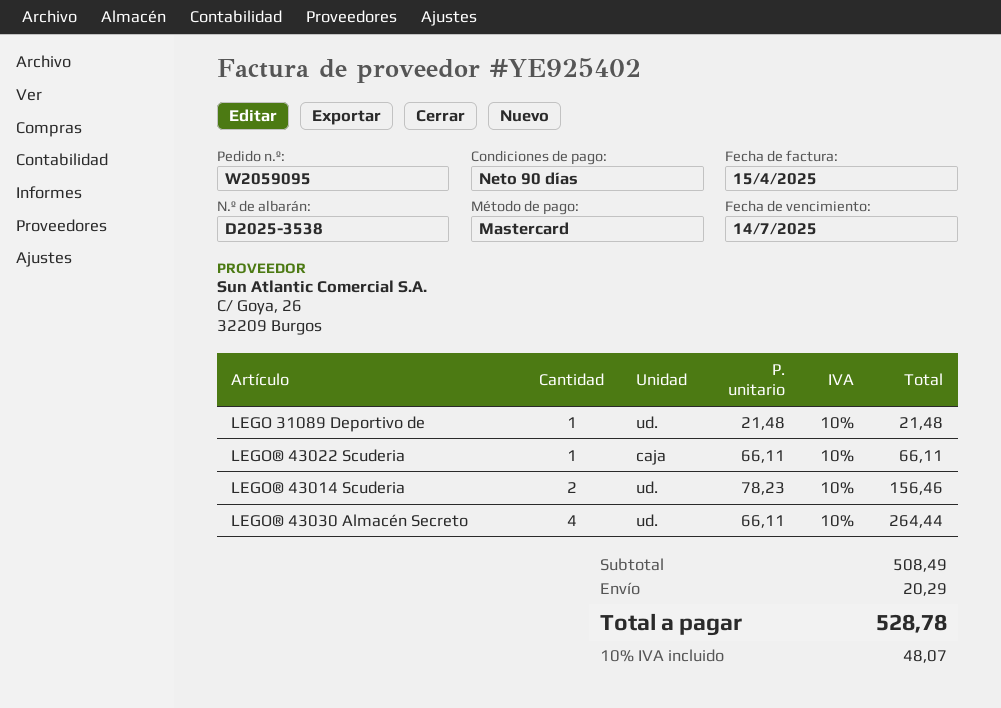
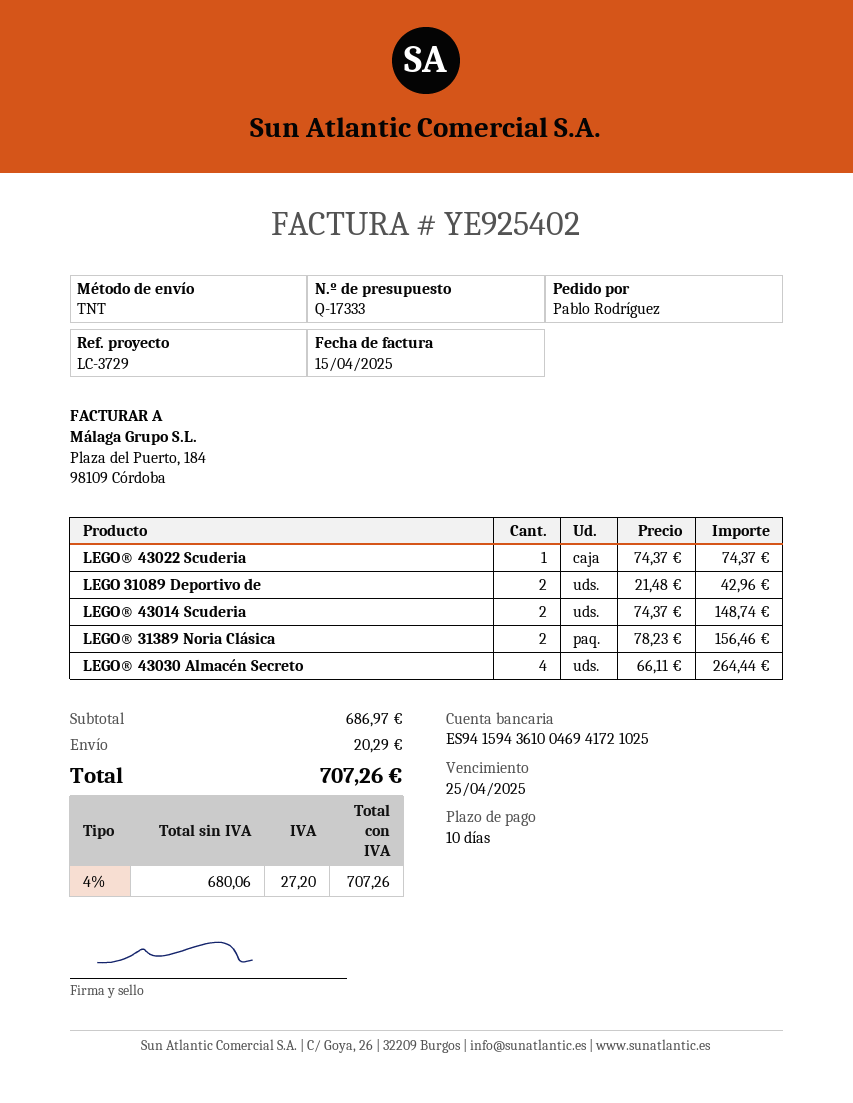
payment terms: 90 days -> 10 days
due date: 2025-07-14 -> 2025-04-25
LEGO 31089 Deportivo de: 1 x 21.48 = 21.48 -> 2 x 21.48 = 42.96
LEGO® 43022 Scuderia: 1 x 66.11 = 66.11 -> 1 x 74.37 = 74.37
LEGO® 43014 Scuderia: 2 x 78.23 = 156.46 -> 2 x 74.37 = 148.74
LEGO® 31389 Noria Clásica: none -> 2 x 78.23 = 156.46
subtotal: 508.49 -> 686.97
tax: 10% = 48.07 -> 4% = 27.20
total: 528.78 -> 707.26

